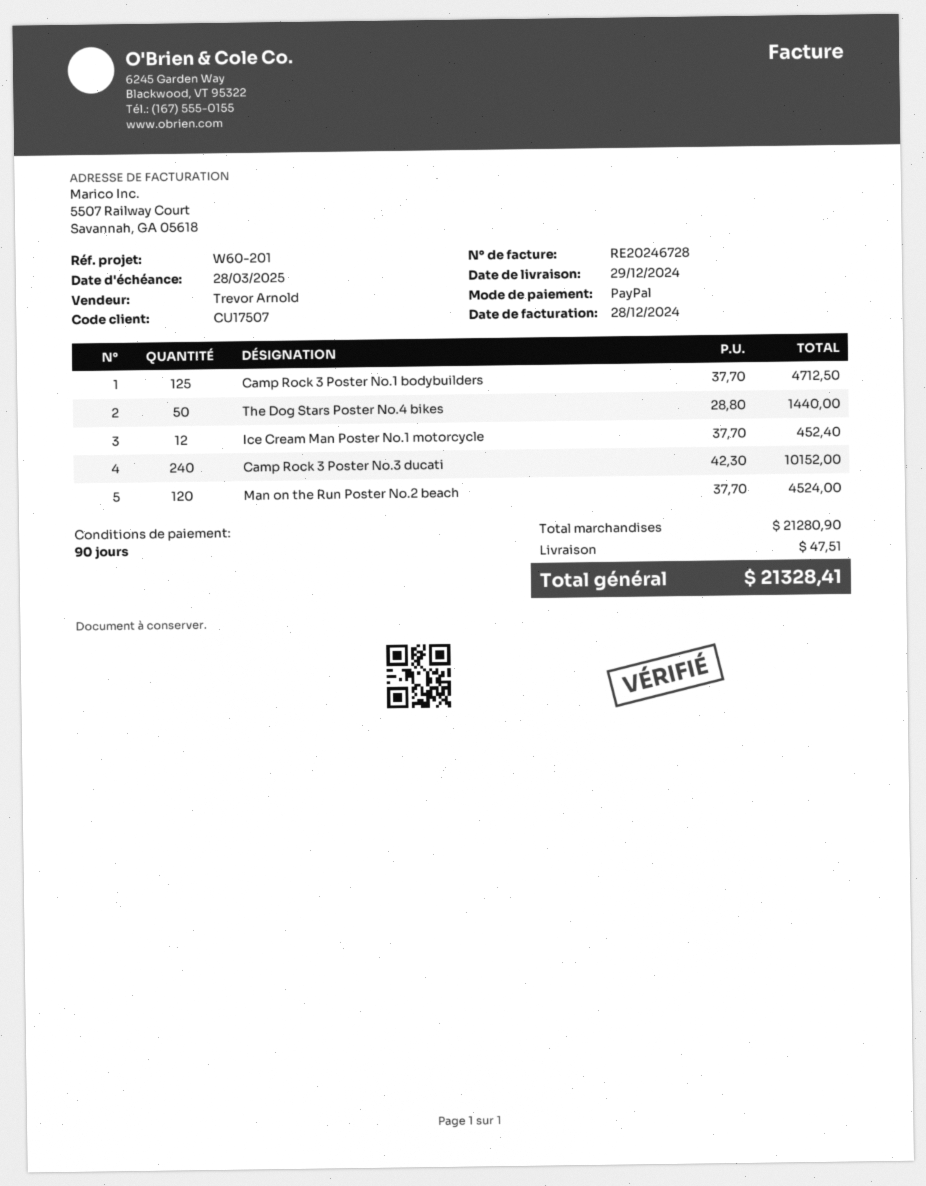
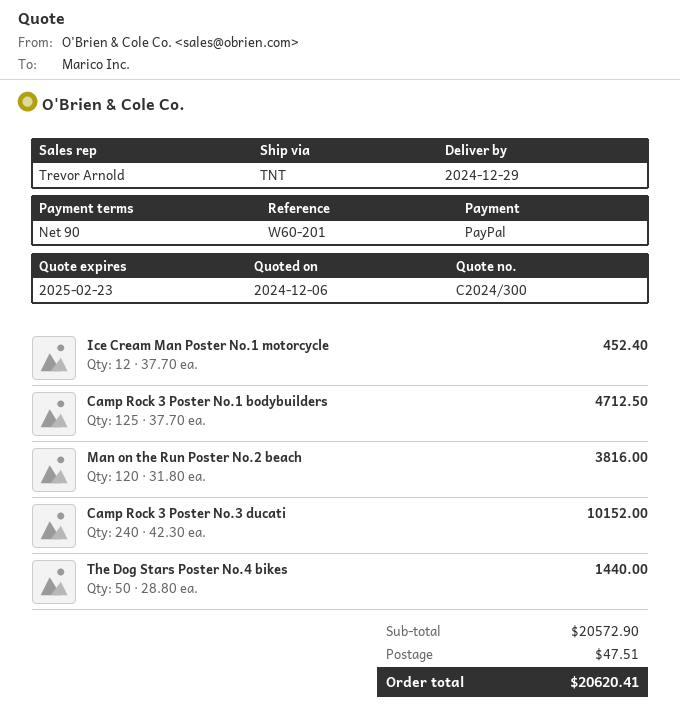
Man on the Run Poster No.2 beach: 120 x 37.70 = 4524.00 -> 120 x 31.80 = 3816.00
subtotal: 21280.90 -> 20572.90
total: 21328.41 -> 20620.41

